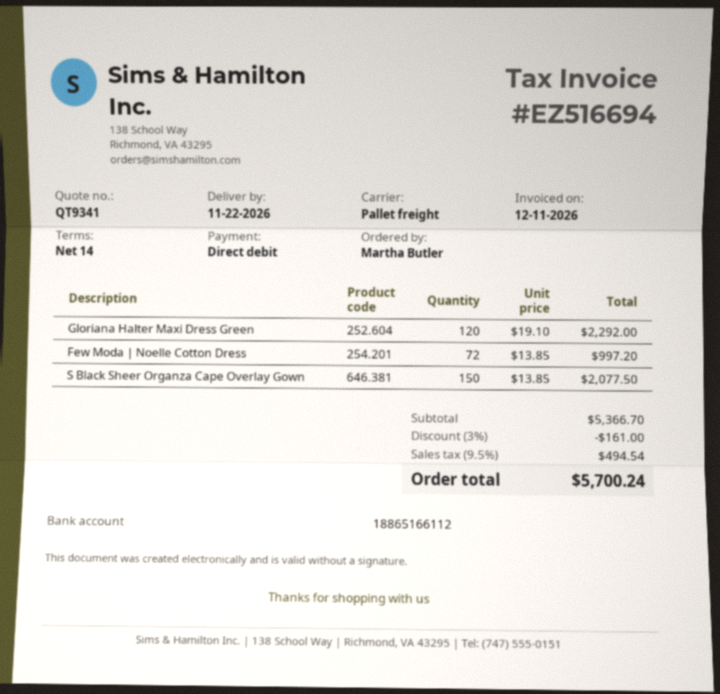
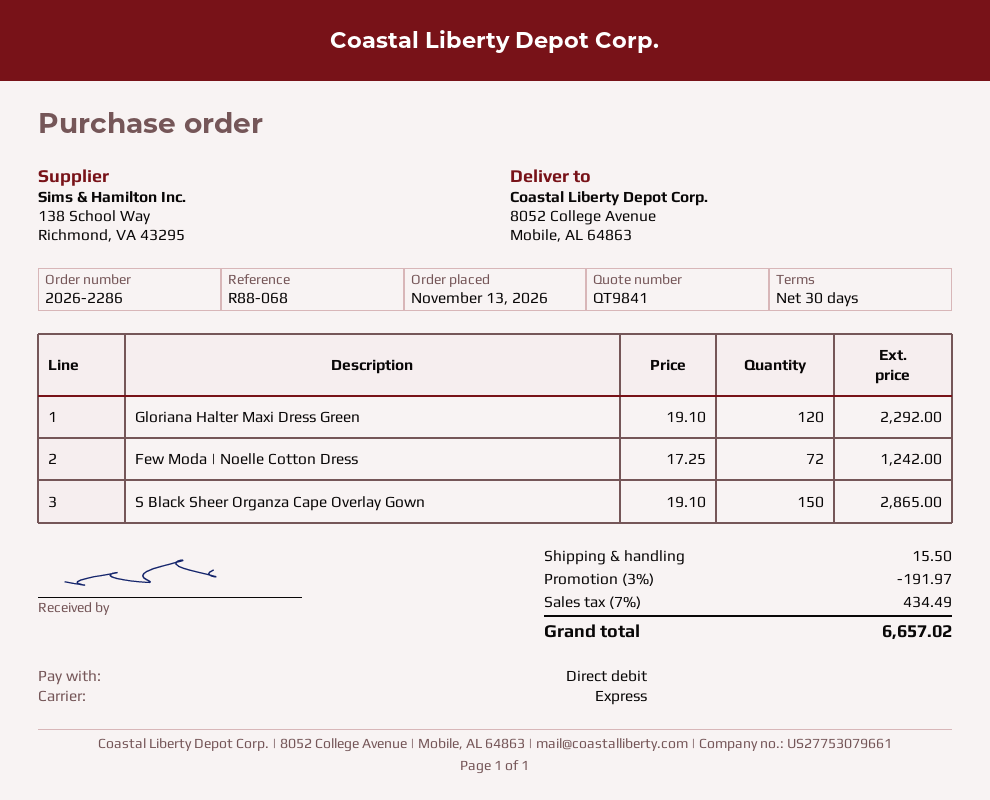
quote number: QT9341 -> QT9841
payment terms: 14 days -> 30 days
shipping method: pallet freight -> express
Few Moda | Noelle Cotton Dress: 72 x 13.85 = 997.20 -> 72 x 17.25 = 1242.00
S Black Sheer Organza Cape Overlay Gown: 150 x 13.85 = 2077.50 -> 150 x 19.10 = 2865.00
discount: 3% = 161.00 -> 3% = 191.97
shipping: none -> 15.50
tax: 9.5% = 494.54 -> 7% = 434.49
total: 5700.24 -> 6657.02

